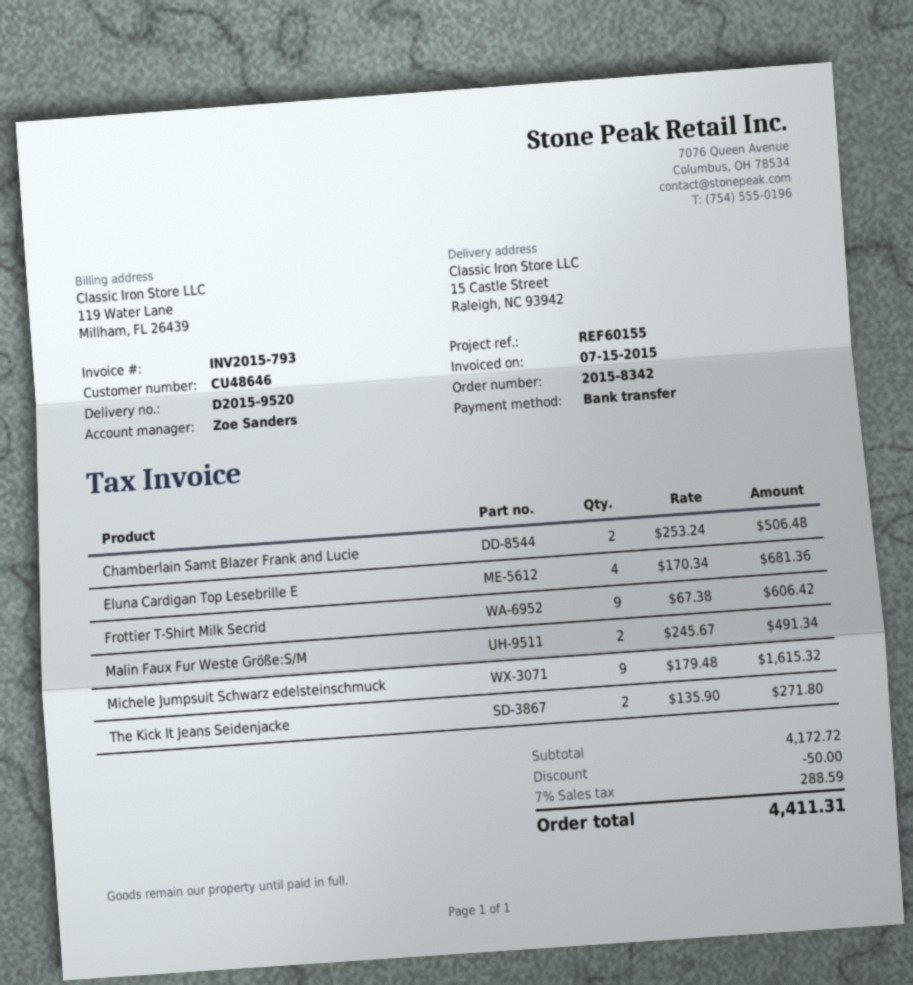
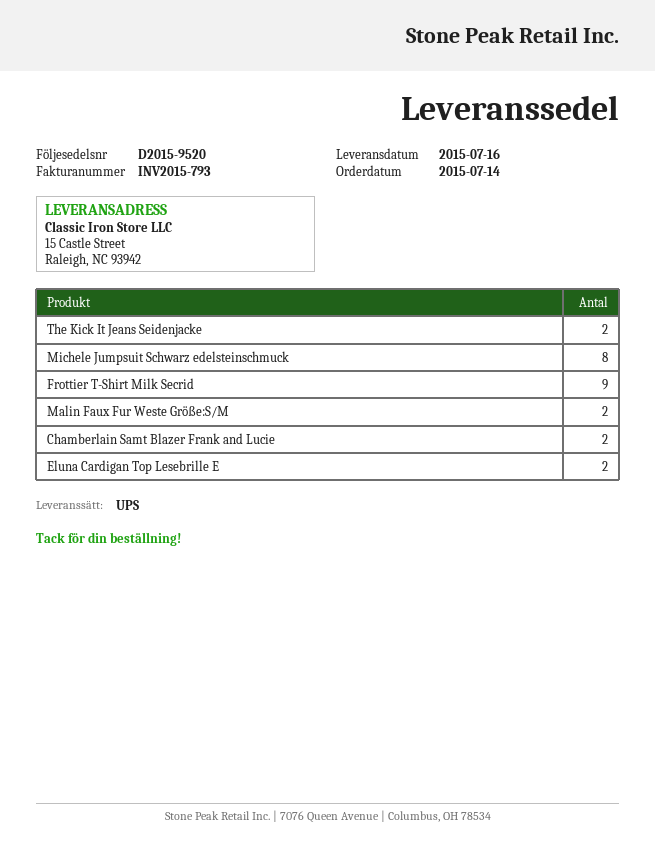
Eluna Cardigan Top Lesebrille E: 4 -> 2
Michele Jumpsuit Schwarz edelsteinschmuck: 9 -> 8

